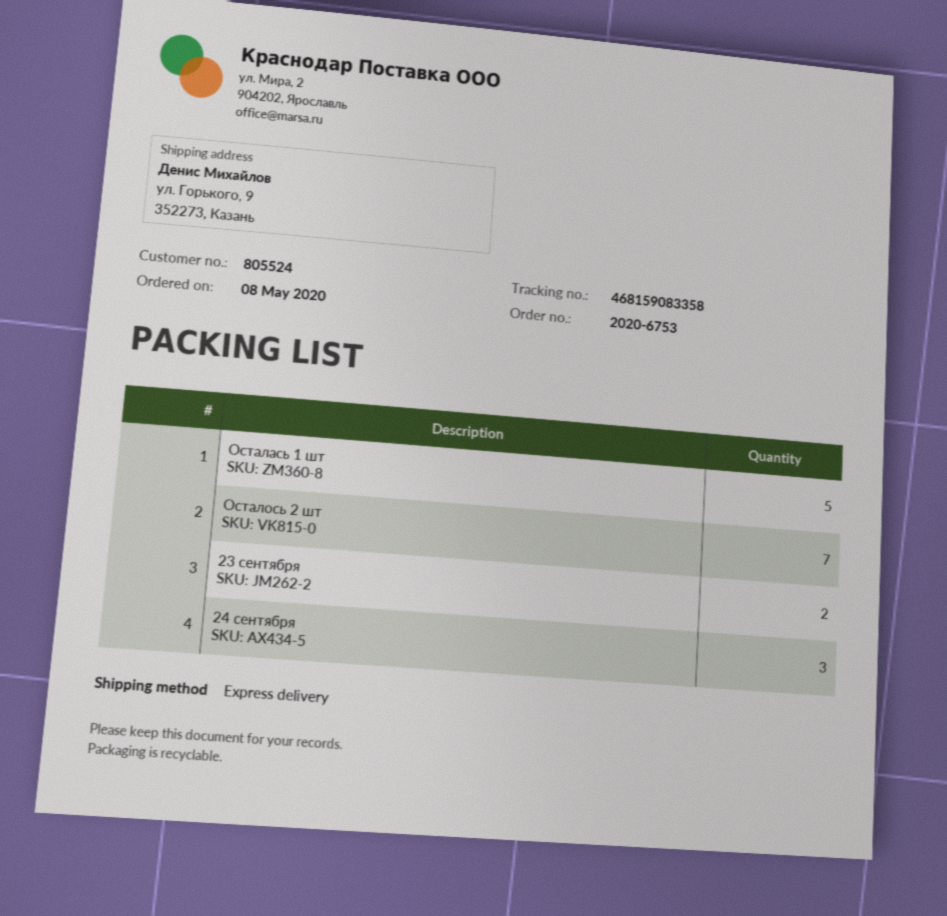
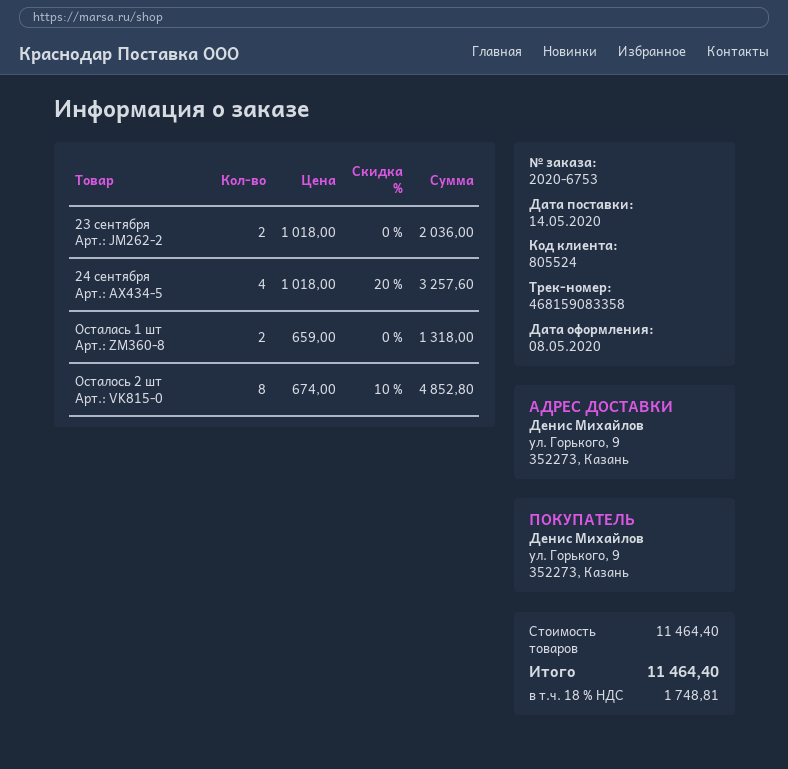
Осталась 1 шт: 5 -> 2
Осталось 2 шт: 7 -> 8
24 сентября: 3 -> 4

